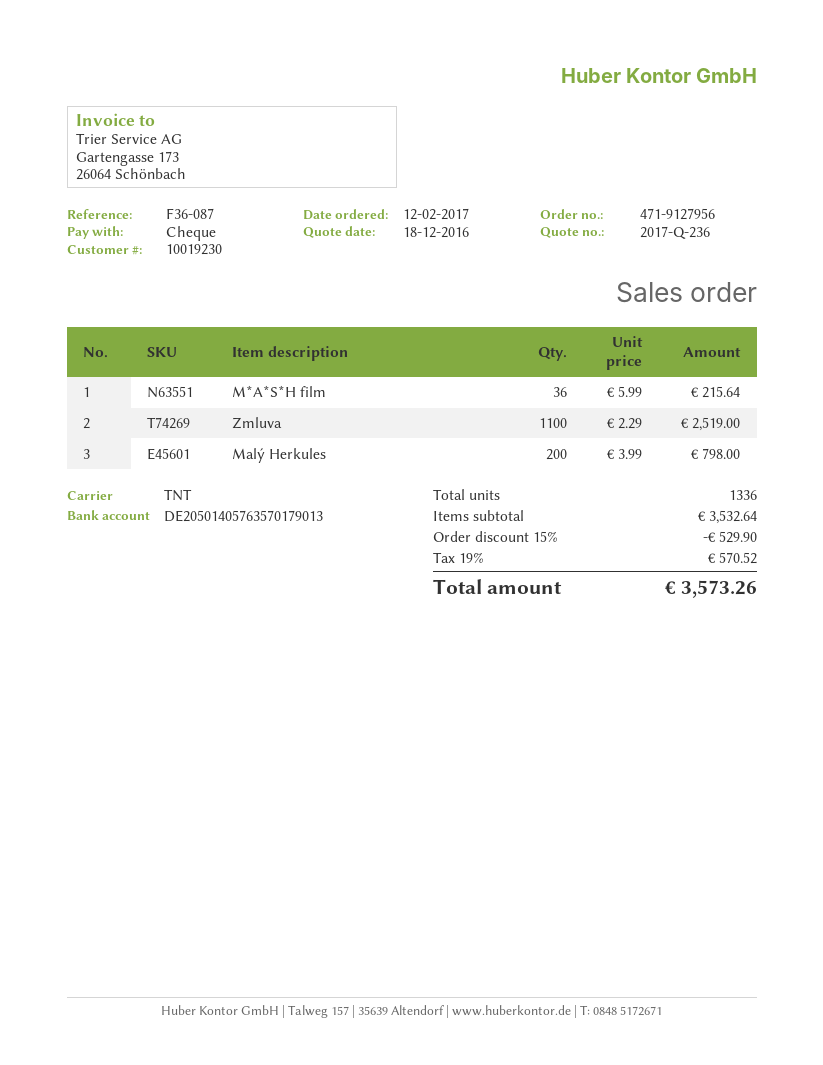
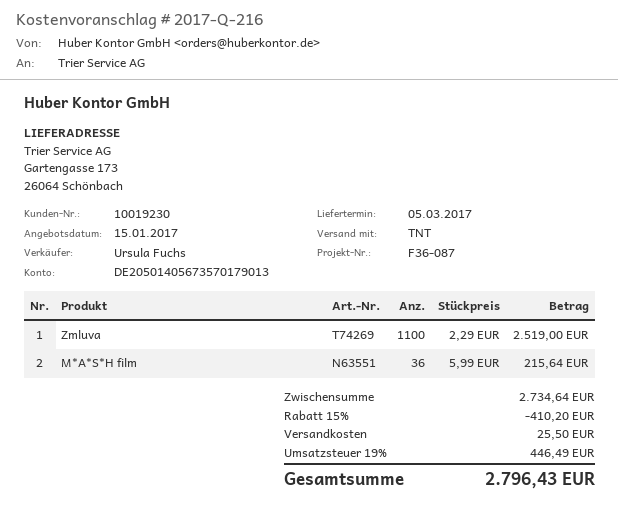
quote number: 2017-Q-236 -> 2017-Q-216
quote date: 2016-12-18 -> 2017-01-15
bank account: DE20501405763570179013 -> DE20501405673570179013
Malý Herkules: 200 x 3.99 = 798.00 -> none
subtotal: 3532.64 -> 2734.64
discount: 15% = 529.90 -> 15% = 410.20
shipping: none -> 25.50
tax: 19% = 570.52 -> 19% = 446.49
total: 3573.26 -> 2796.43

